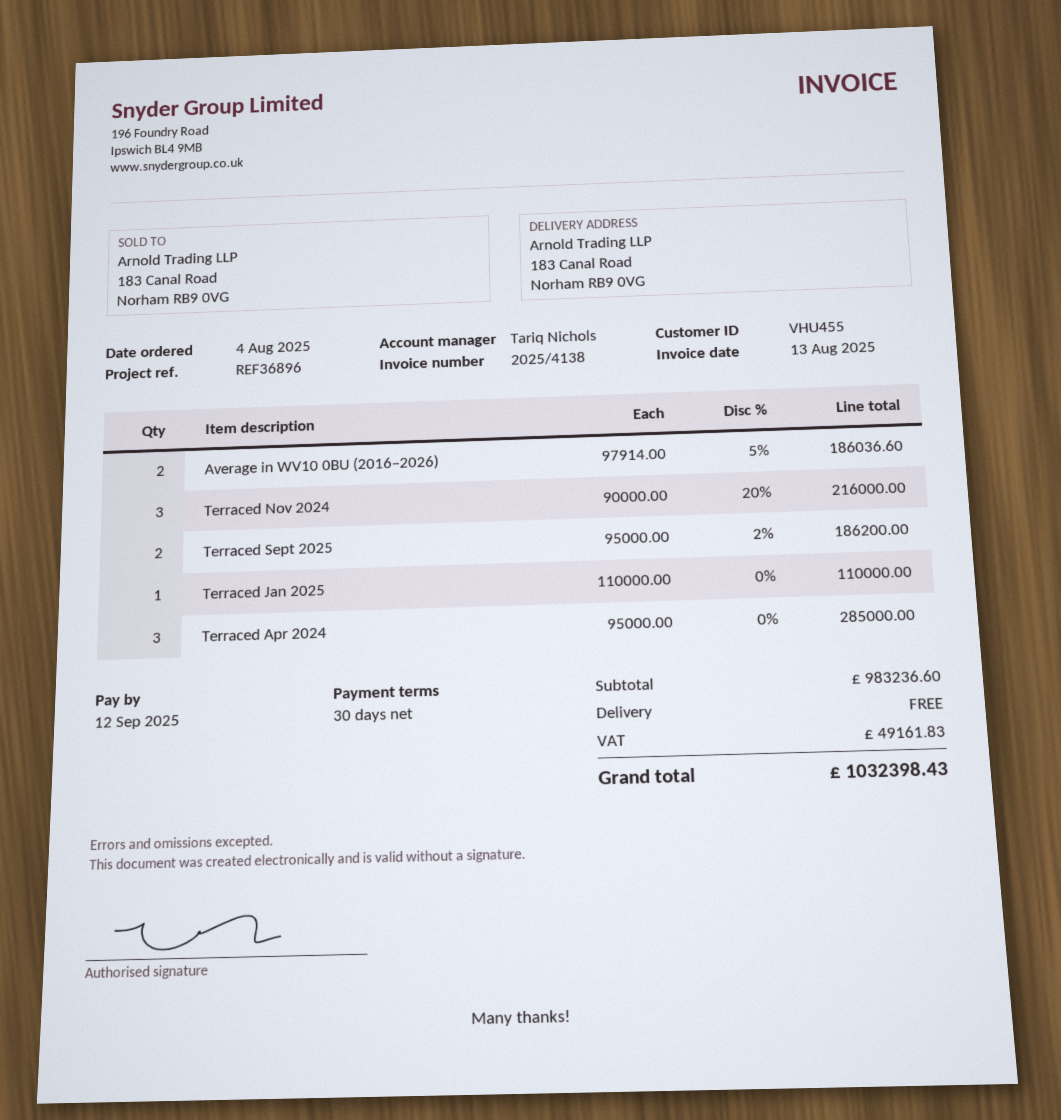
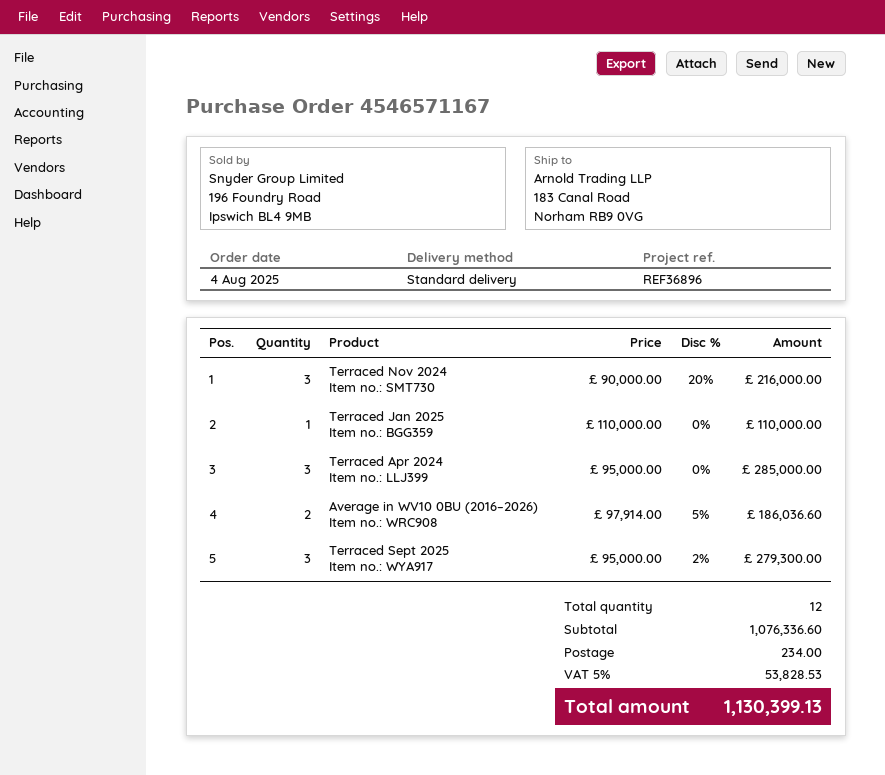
Terraced Sept 2025: 2 x 95000.00 - 2% = 186200.00 -> 3 x 95000.00 - 2% = 279300.00
subtotal: 983236.60 -> 1076336.60
shipping: 0.00 -> 234.00
tax: 49161.83 -> 53828.53
total: 1032398.43 -> 1130399.13

